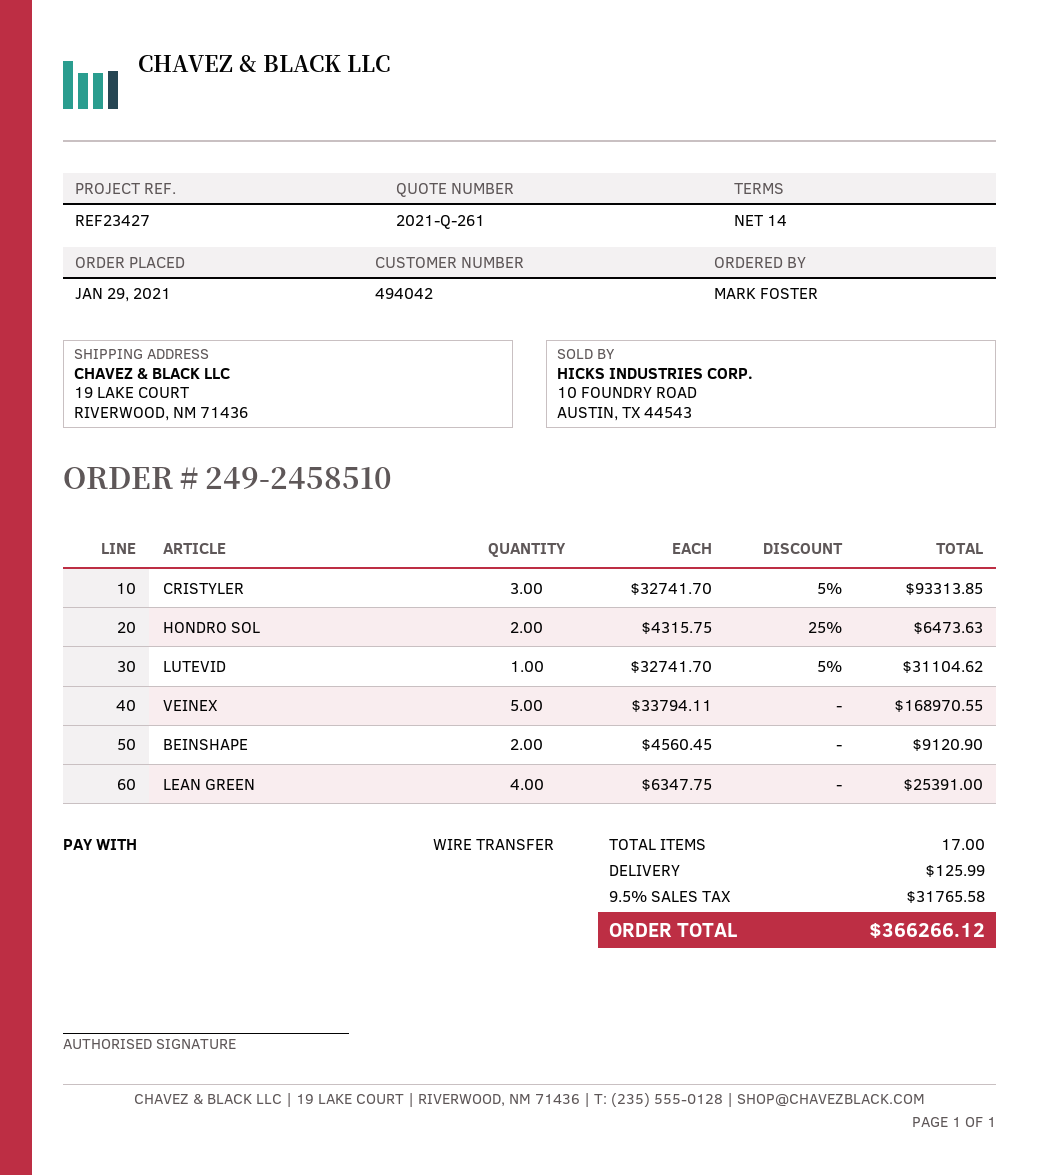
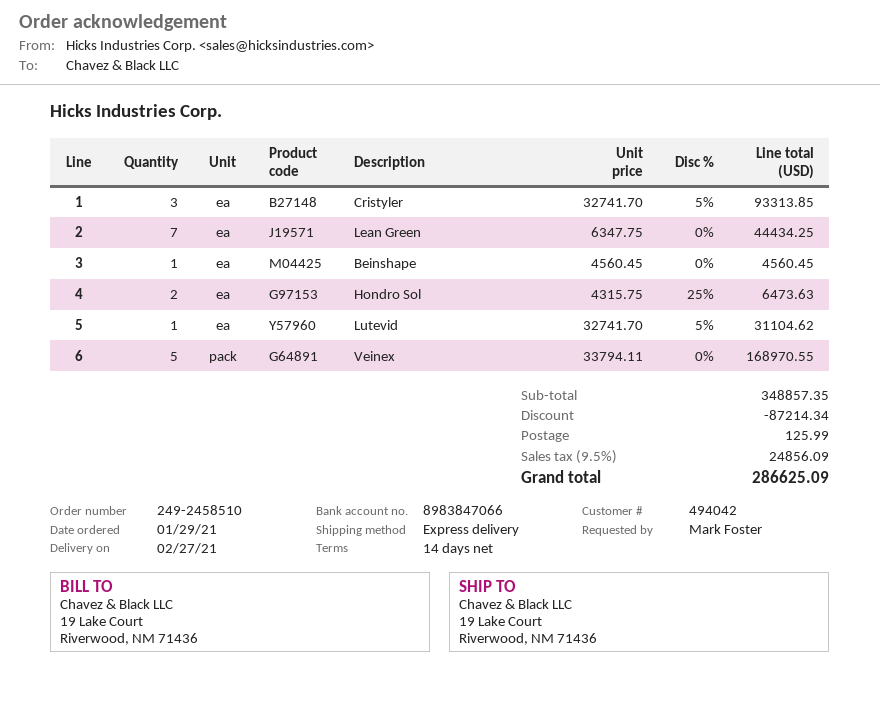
BEINSHAPE: 2 x 4560.45 = 9120.90 -> 1 x 4560.45 = 4560.45
LEAN GREEN: 4 x 6347.75 = 25391.00 -> 7 x 6347.75 = 44434.25
discount: none -> 87214.34
tax: 9.5% = 31765.58 -> 9.5% = 24856.09
total: 366266.12 -> 286625.09

